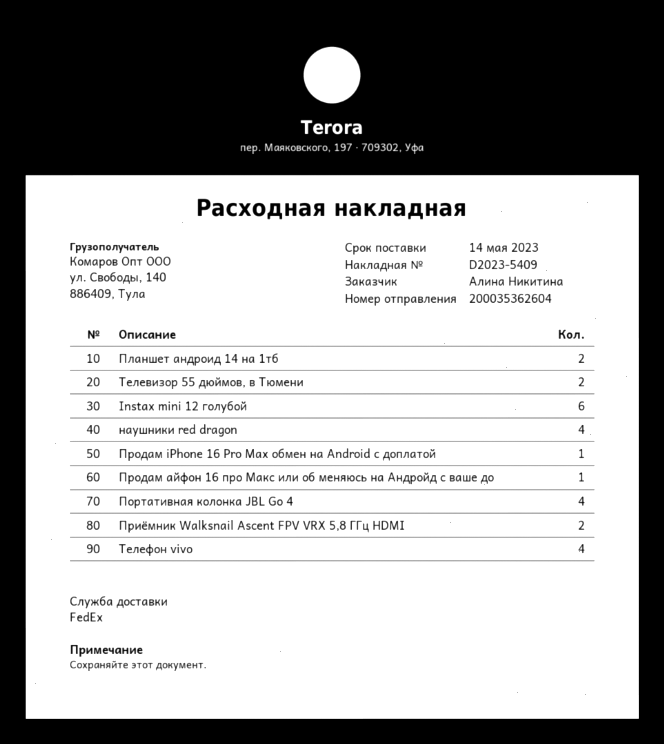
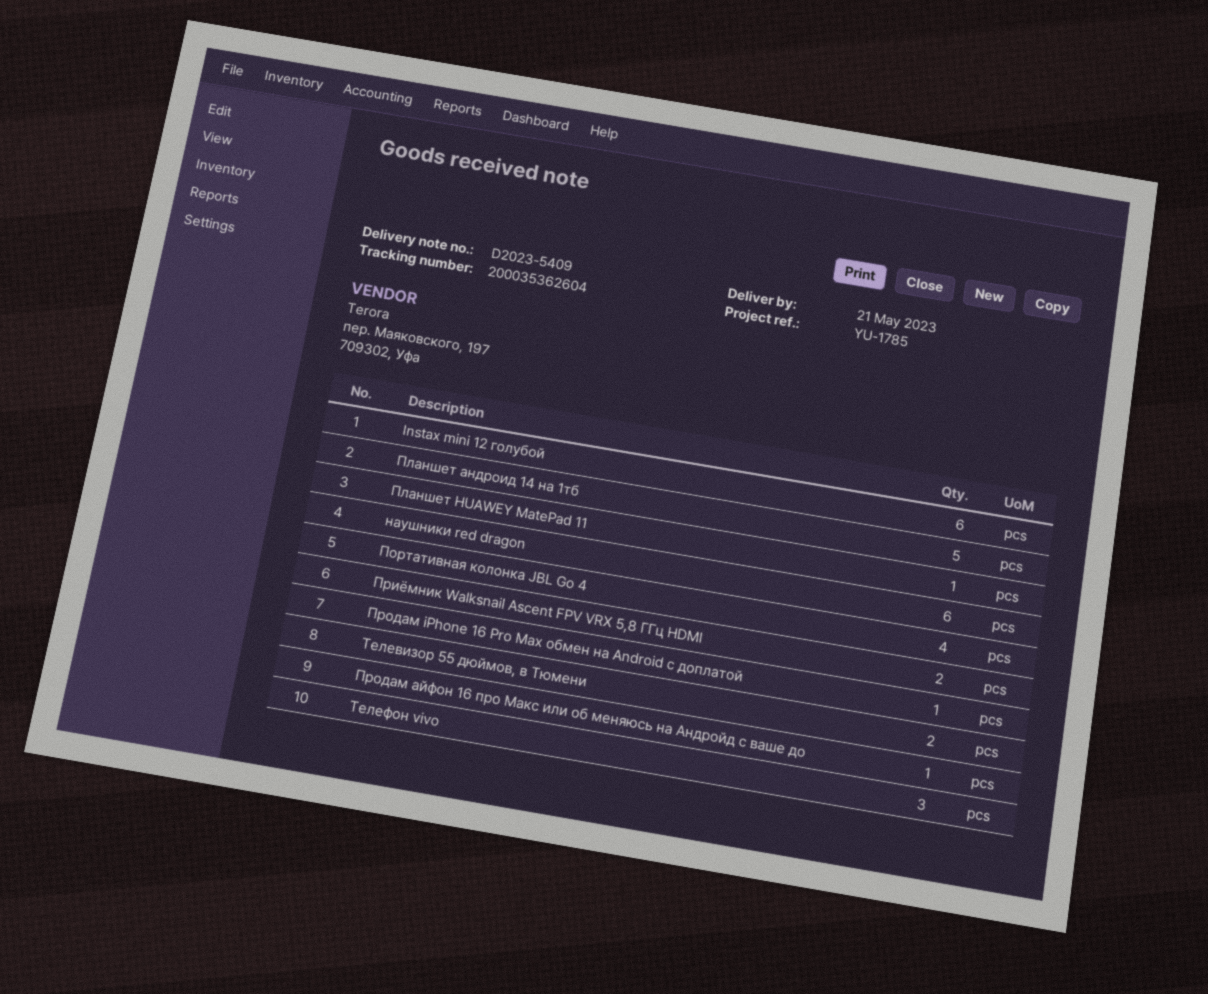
delivery date: 2023-05-14 -> 2023-05-21
Планшет андроид 14 на 1тб: 2 -> 5
наушники red dragon: 4 -> 6
Телефон vivo: 4 -> 3
Планшет HUAWEY MatePad 11: none -> 1

